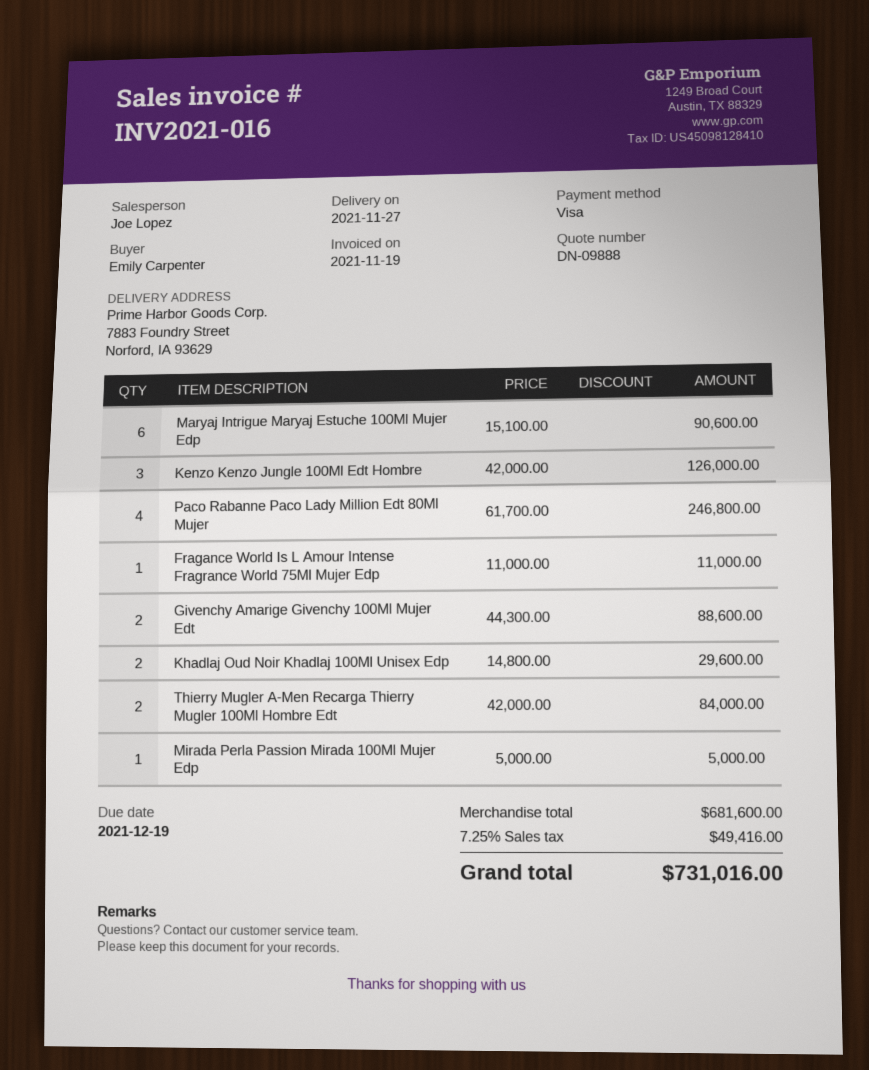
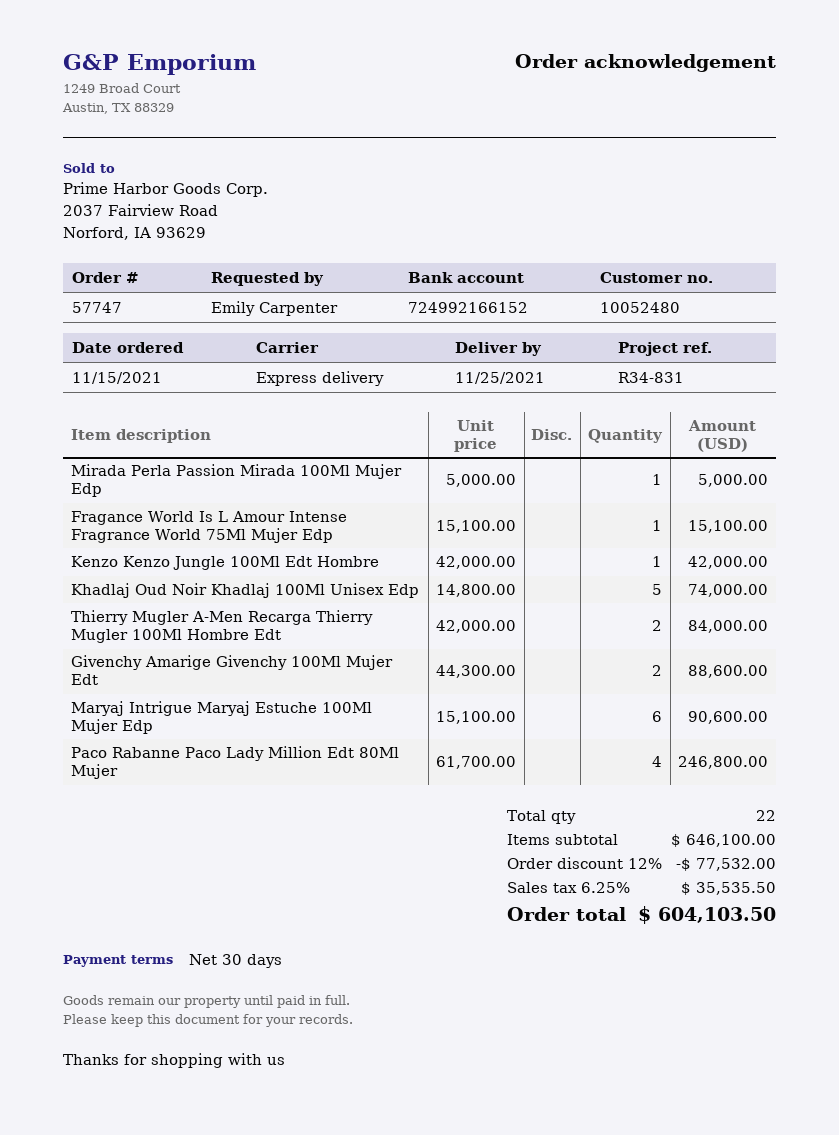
delivery date: 2021-11-27 -> 2021-11-25
Kenzo Kenzo Jungle 100Ml Edt Hombre: 3 x 42000.00 = 126000.00 -> 1 x 42000.00 = 42000.00
Fragance World Is L Amour Intense Fragrance World 75Ml Mujer Edp: 1 x 11000.00 = 11000.00 -> 1 x 15100.00 = 15100.00
Khadlaj Oud Noir Khadlaj 100Ml Unisex Edp: 2 x 14800.00 = 29600.00 -> 5 x 14800.00 = 74000.00
subtotal: 681600.00 -> 646100.00
discount: none -> 12% = 77532.00
tax: 7.25% = 49416.00 -> 6.25% = 35535.50
total: 731016.00 -> 604103.50

